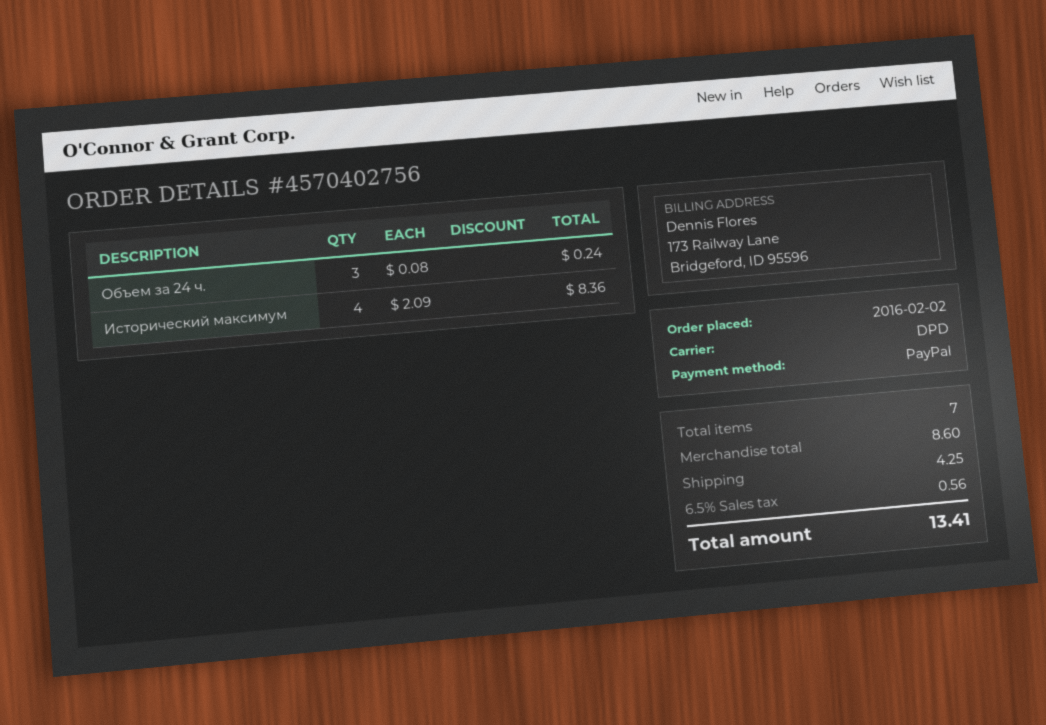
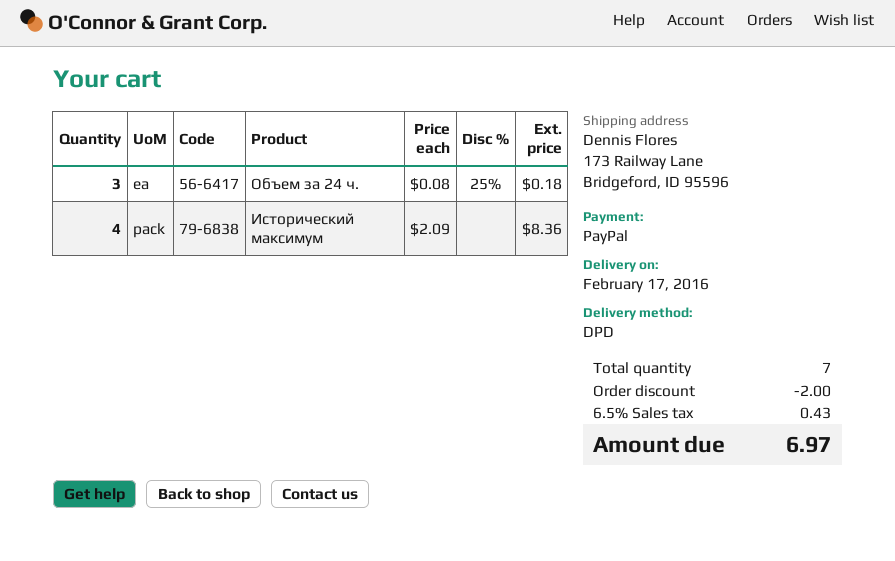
Объем за 24 ч.: 3 x 0.08 = 0.24 -> 3 x 0.08 - 25% = 0.18
discount: none -> 2.00
shipping: 4.25 -> none
tax: 6.5% = 0.56 -> 6.5% = 0.43
total: 13.41 -> 6.97

